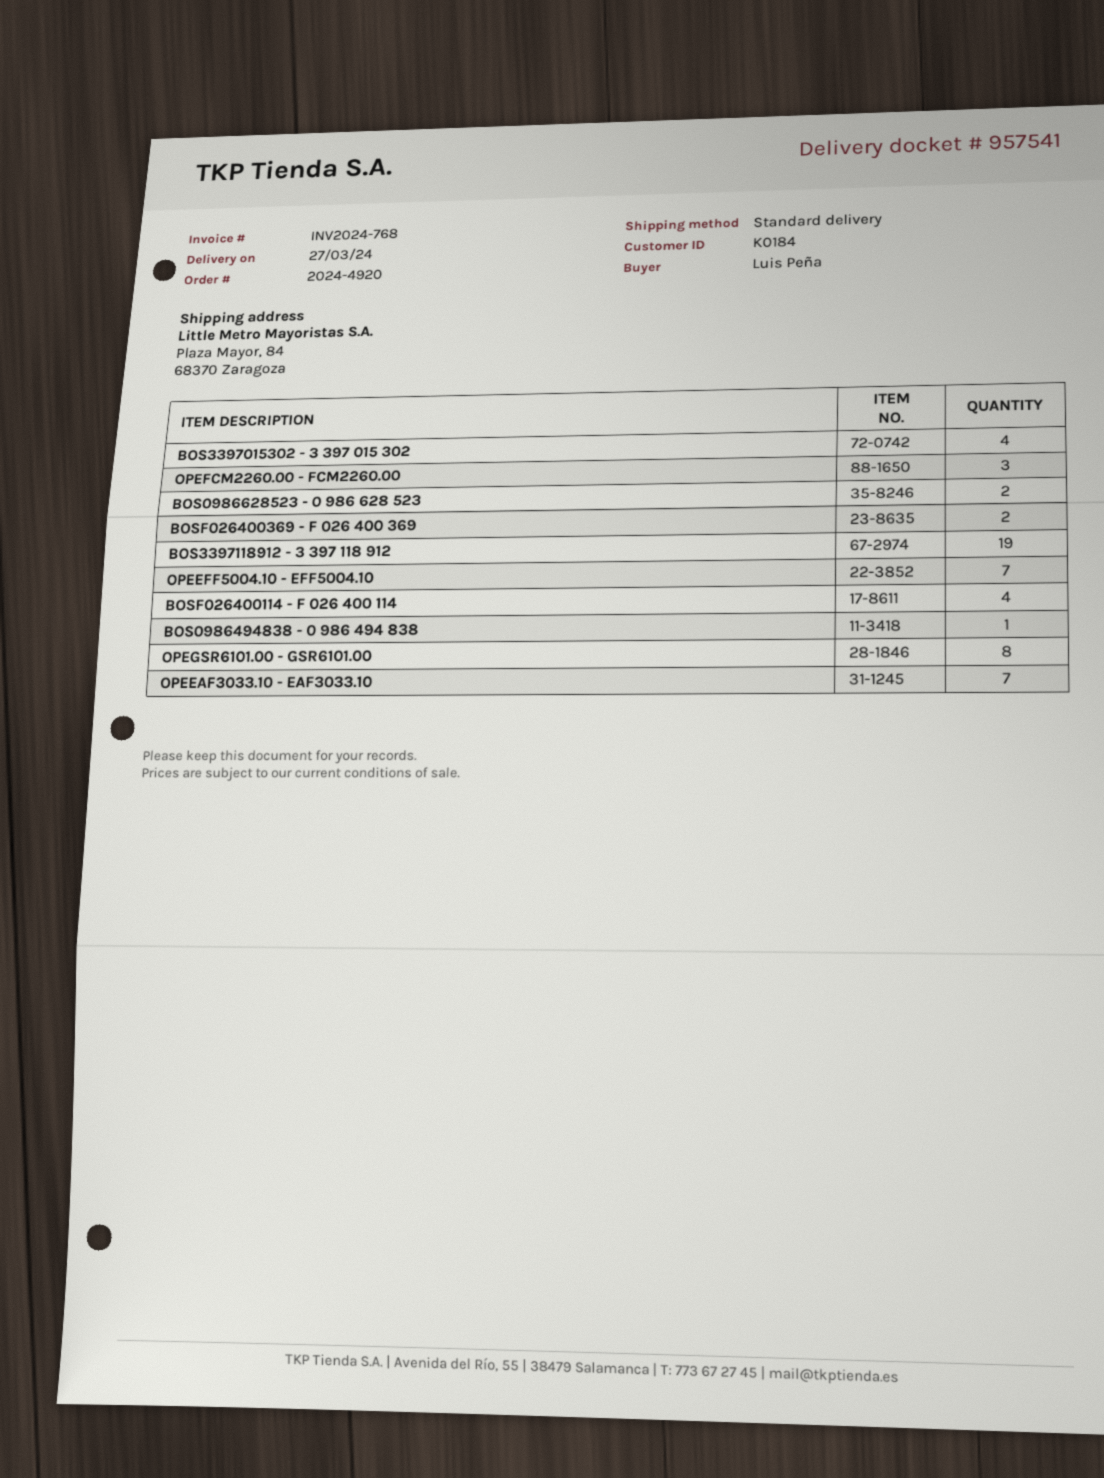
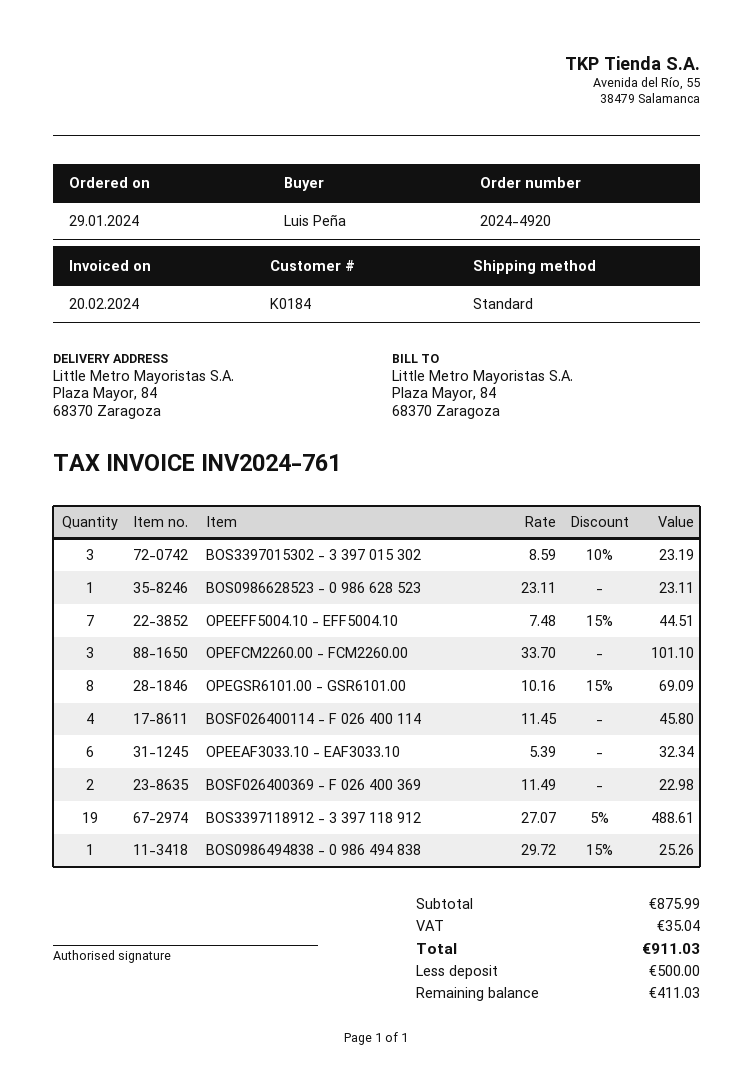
invoice number: INV2024-768 -> INV2024-761
BOS3397015302 - 3 397 015 302: 4 -> 3
BOS0986628523 - 0 986 628 523: 2 -> 1
OPEEAF3033.10 - EAF3033.10: 7 -> 6

